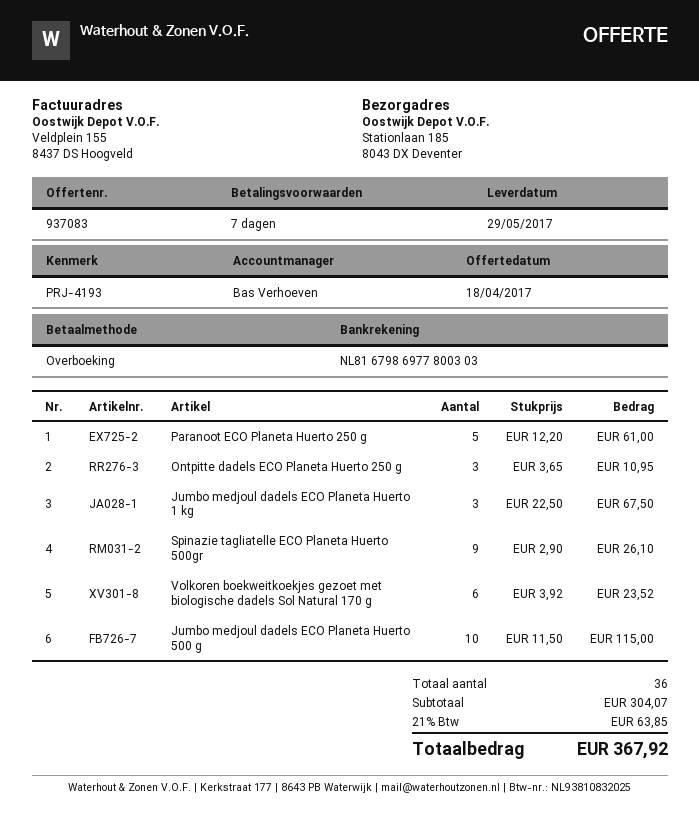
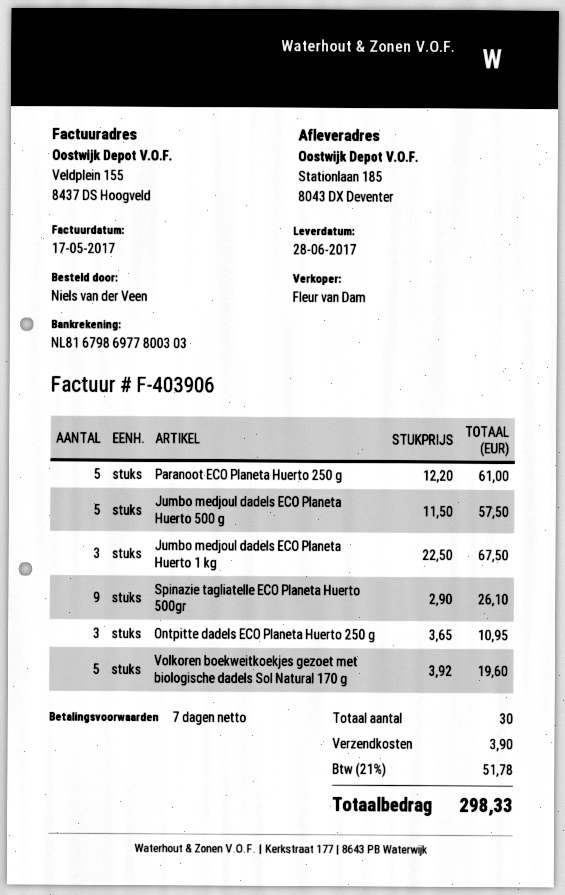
delivery date: 2017-05-29 -> 2017-06-28
sales rep: Bas Verhoeven -> Fleur van Dam
Volkoren boekweitkoekjes gezoet met biologische dadels Sol Natural 170 g: 6 x 3.92 = 23.52 -> 5 x 3.92 = 19.60
Jumbo medjoul dadels ECO Planeta Huerto 500 g: 10 x 11.50 = 115.00 -> 5 x 11.50 = 57.50
total quantity: 36 -> 30
shipping: none -> 3.90
tax: 21% = 63.85 -> 21% = 51.78
total: 367.92 -> 298.33

